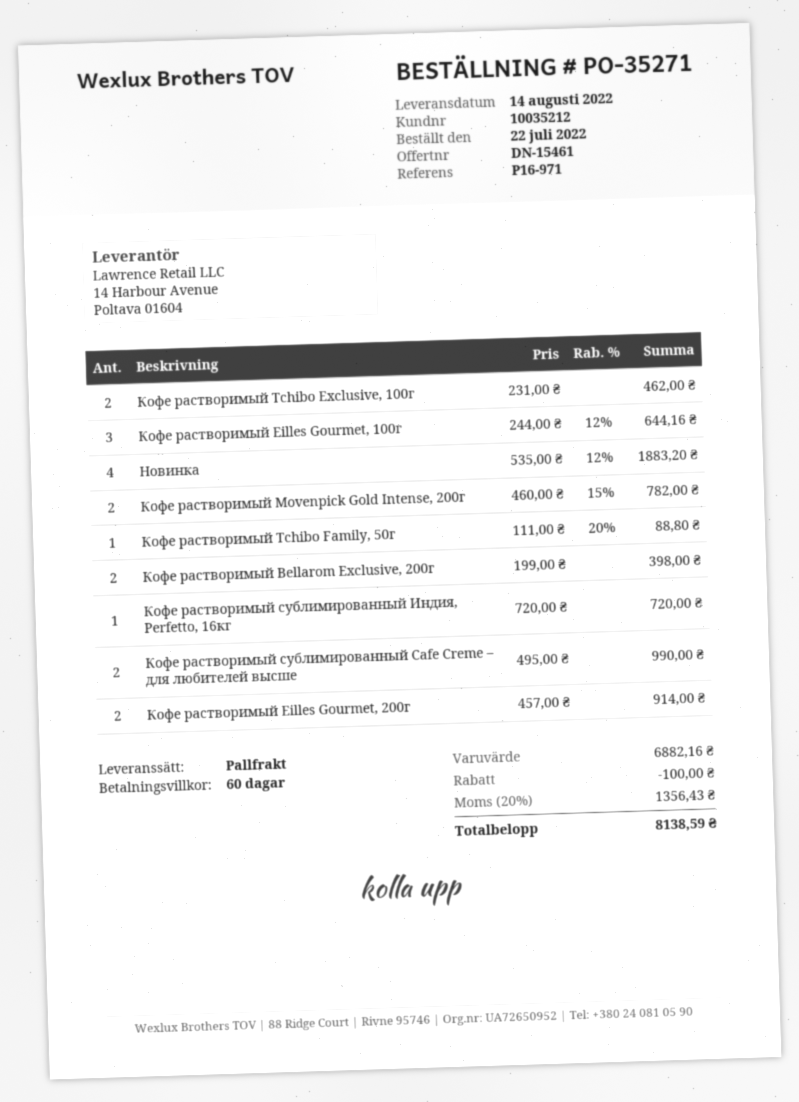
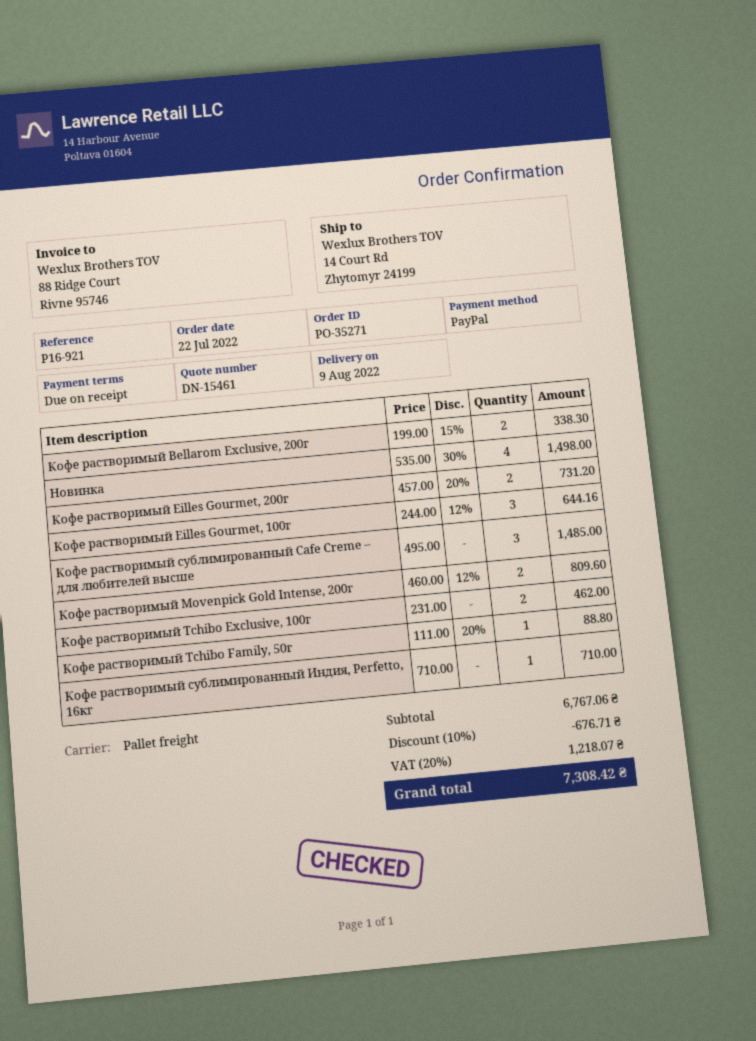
delivery date: 2022-08-14 -> 2022-08-09
payment terms: 60 days -> on receipt
reference: P16-971 -> P16-921
Новинка: 4 x 535.00 - 12% = 1883.20 -> 4 x 535.00 - 30% = 1498.00
Кофе растворимый Movenpick Gold Intense, 200г: 2 x 460.00 - 15% = 782.00 -> 2 x 460.00 - 12% = 809.60
Кофе растворимый Bellarom Exclusive, 200г: 2 x 199.00 = 398.00 -> 2 x 199.00 - 15% = 338.30
Кофе растворимый сублимированный Индия, Perfetto, 16кг: 1 x 720.00 = 720.00 -> 1 x 710.00 = 710.00
Кофе растворимый сублимированный Cafe Creme – для любителей высше: 2 x 495.00 = 990.00 -> 3 x 495.00 = 1485.00
Кофе растворимый Eilles Gourmet, 200г: 2 x 457.00 = 914.00 -> 2 x 457.00 - 20% = 731.20
subtotal: 6882.16 -> 6767.06
discount: 100.00 -> 676.71
tax: 20% = 1356.43 -> 20% = 1218.07
total: 8138.59 -> 7308.42

